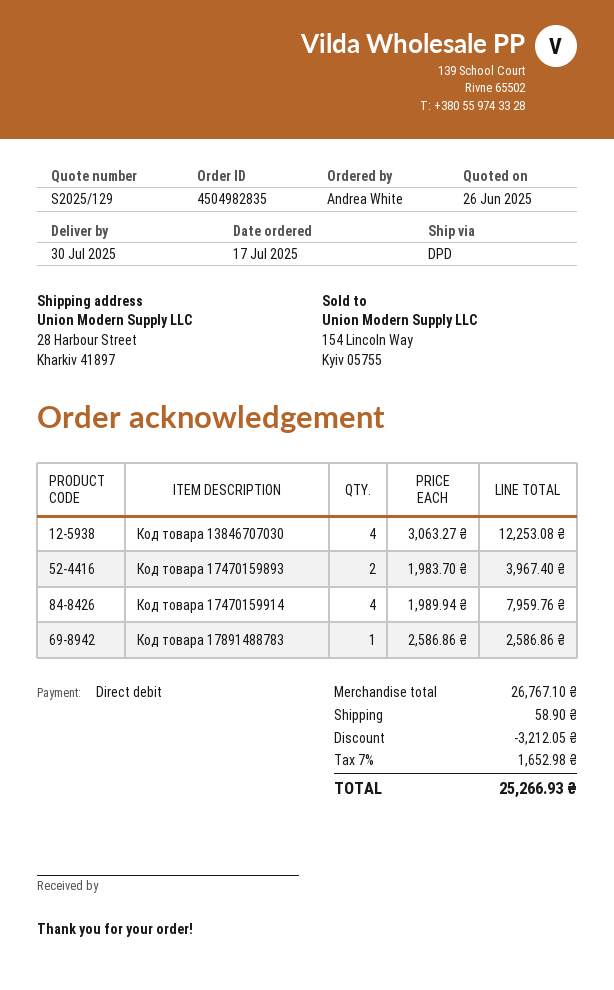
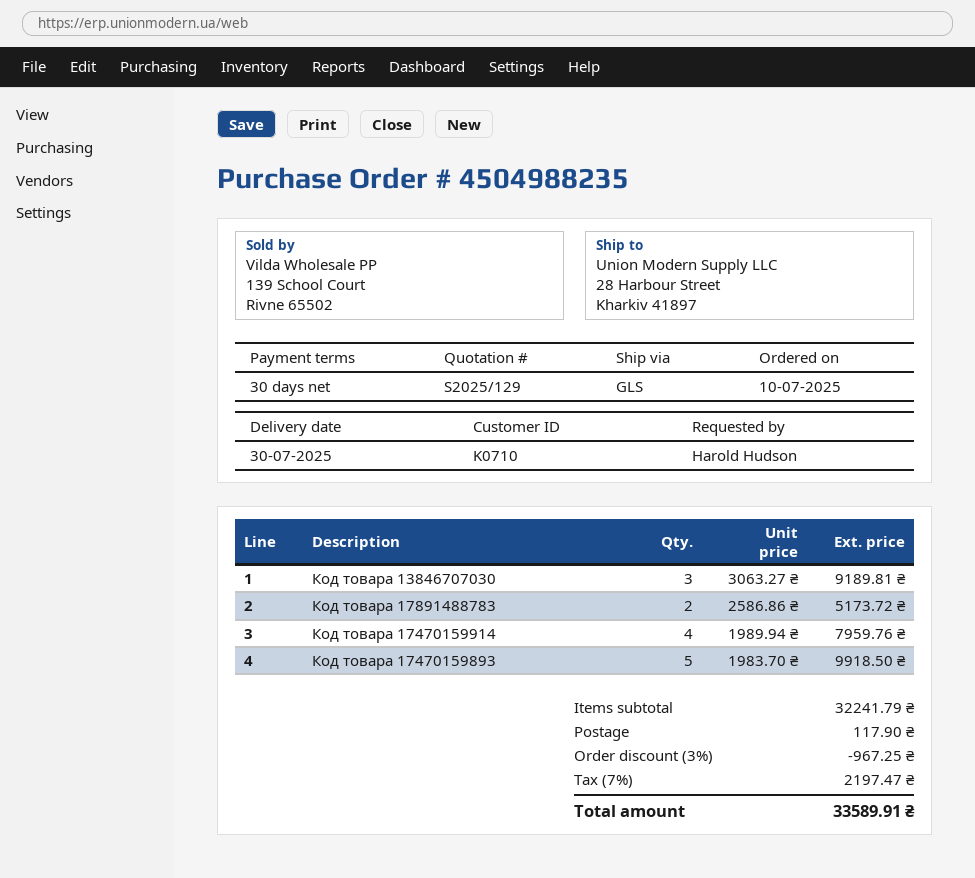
order number: 4504982835 -> 4504988235
order date: 2025-07-17 -> 2025-07-10
ordered by: Andrea White -> Harold Hudson
shipping method: DPD -> GLS
Код товара 13846707030: 4 x 3063.27 = 12253.08 -> 3 x 3063.27 = 9189.81
Код товара 17470159893: 2 x 1983.70 = 3967.40 -> 5 x 1983.70 = 9918.50
Код товара 17891488783: 1 x 2586.86 = 2586.86 -> 2 x 2586.86 = 5173.72
subtotal: 26767.10 -> 32241.79
discount: 3212.05 -> 967.25
shipping: 58.90 -> 117.90
tax: 7% = 1652.98 -> 7% = 2197.47
total: 25266.93 -> 33589.91

